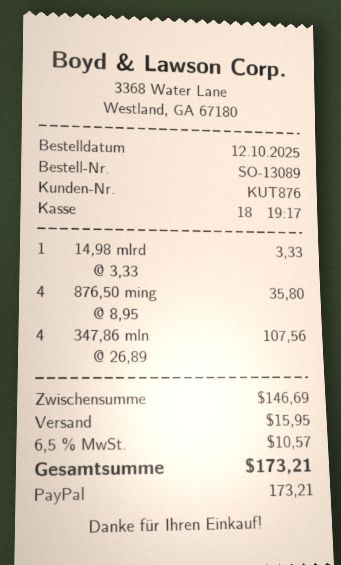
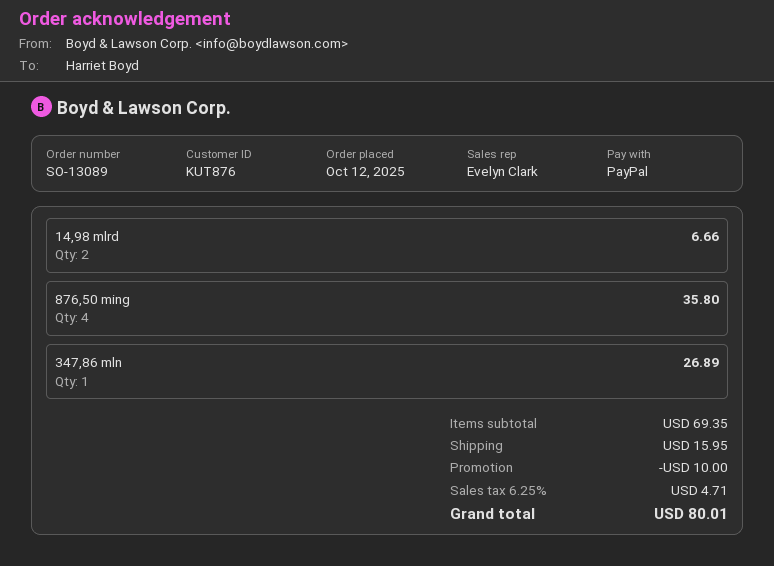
14,98 mlrd: 1 for 3.33 -> 2 for 6.66
347,86 mln: 4 for 107.56 -> 1 for 26.89
subtotal: 146.69 -> 69.35
discount: none -> 10.00
tax: 6.5% = 10.57 -> 6.25% = 4.71
total: 173.21 -> 80.01

